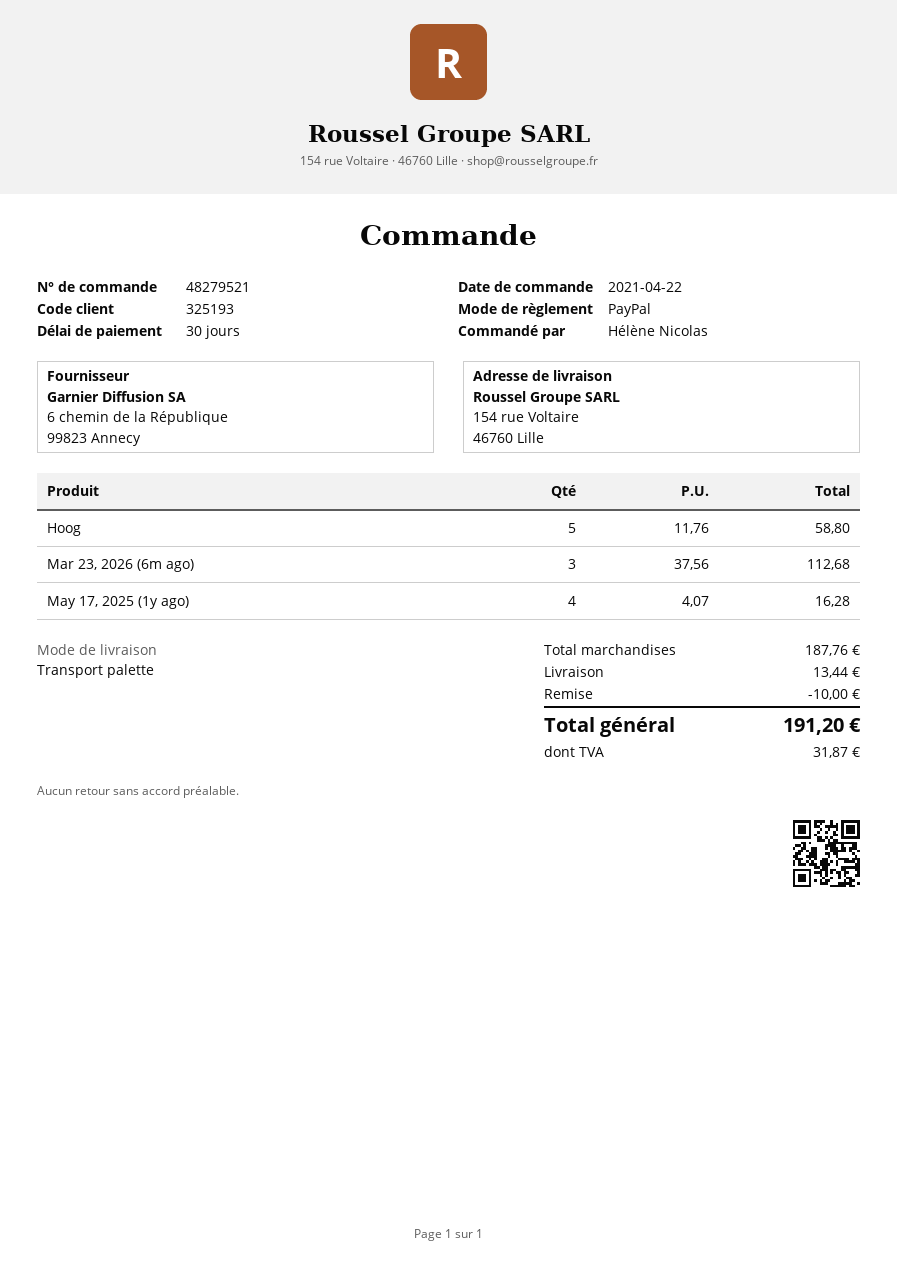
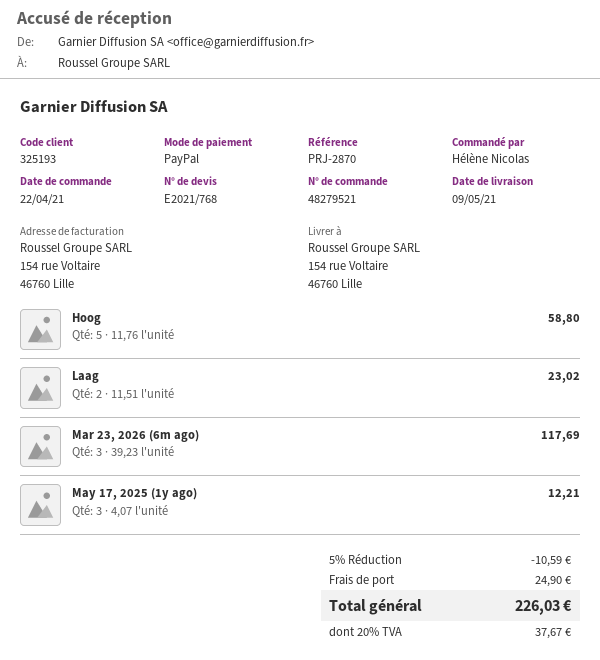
Mar 23, 2026 (6m ago): 3 x 37.56 = 112.68 -> 3 x 39.23 = 117.69
May 17, 2025 (1y ago): 4 x 4.07 = 16.28 -> 3 x 4.07 = 12.21
Laag: none -> 2 x 11.51 = 23.02
discount: 10.00 -> 10.59
shipping: 13.44 -> 24.90
tax: 31.87 -> 37.67
total: 191.20 -> 226.03

